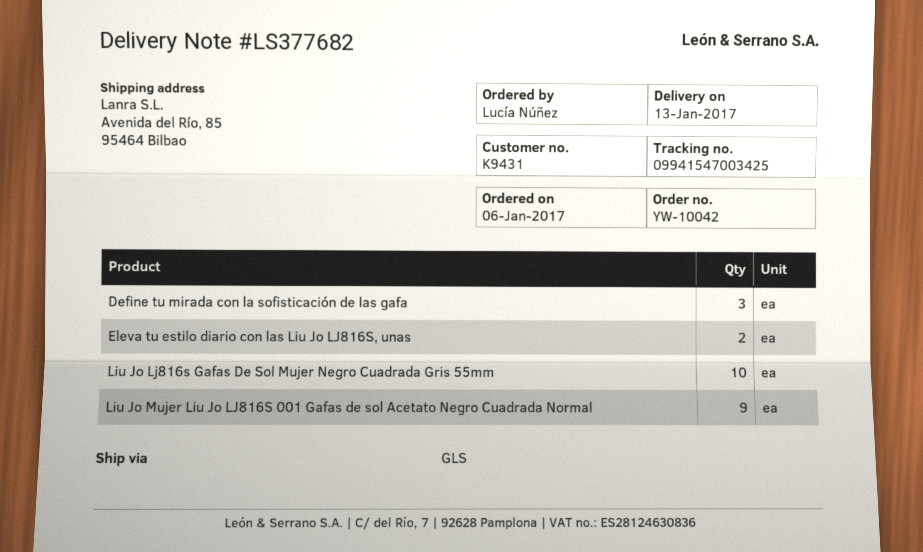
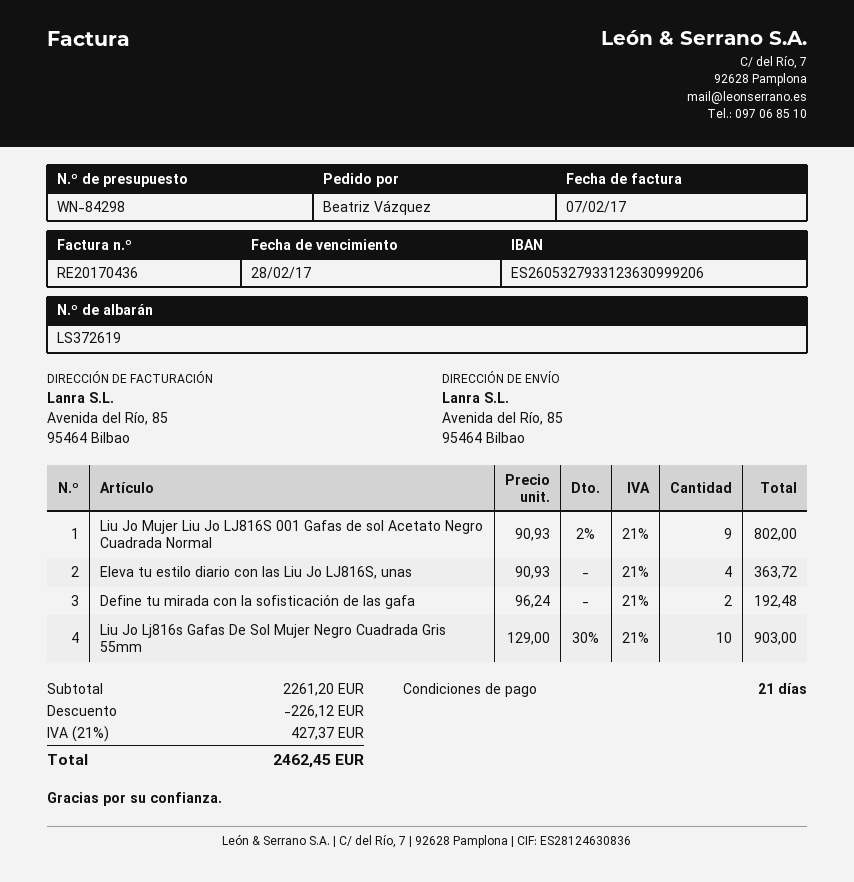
delivery note number: LS377682 -> LS372619
ordered by: Lucía Núñez -> Beatriz Vázquez
Define tu mirada con la sofisticación de las gafa: 3 -> 2
Eleva tu estilo diario con las Liu Jo LJ816S, unas: 2 -> 4

